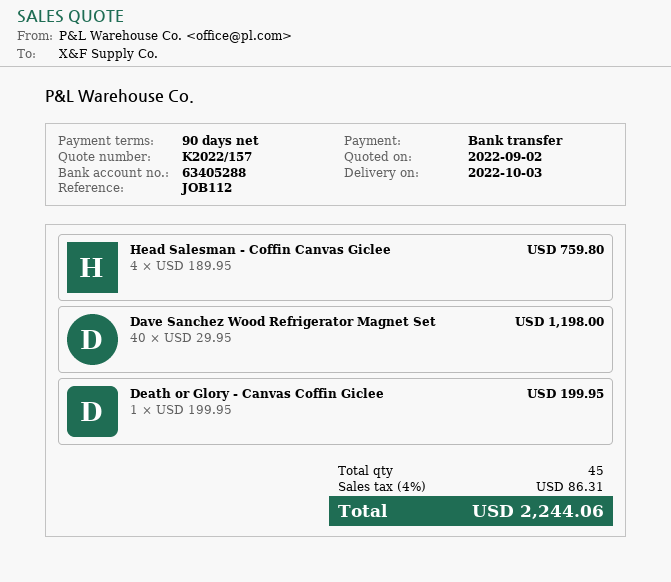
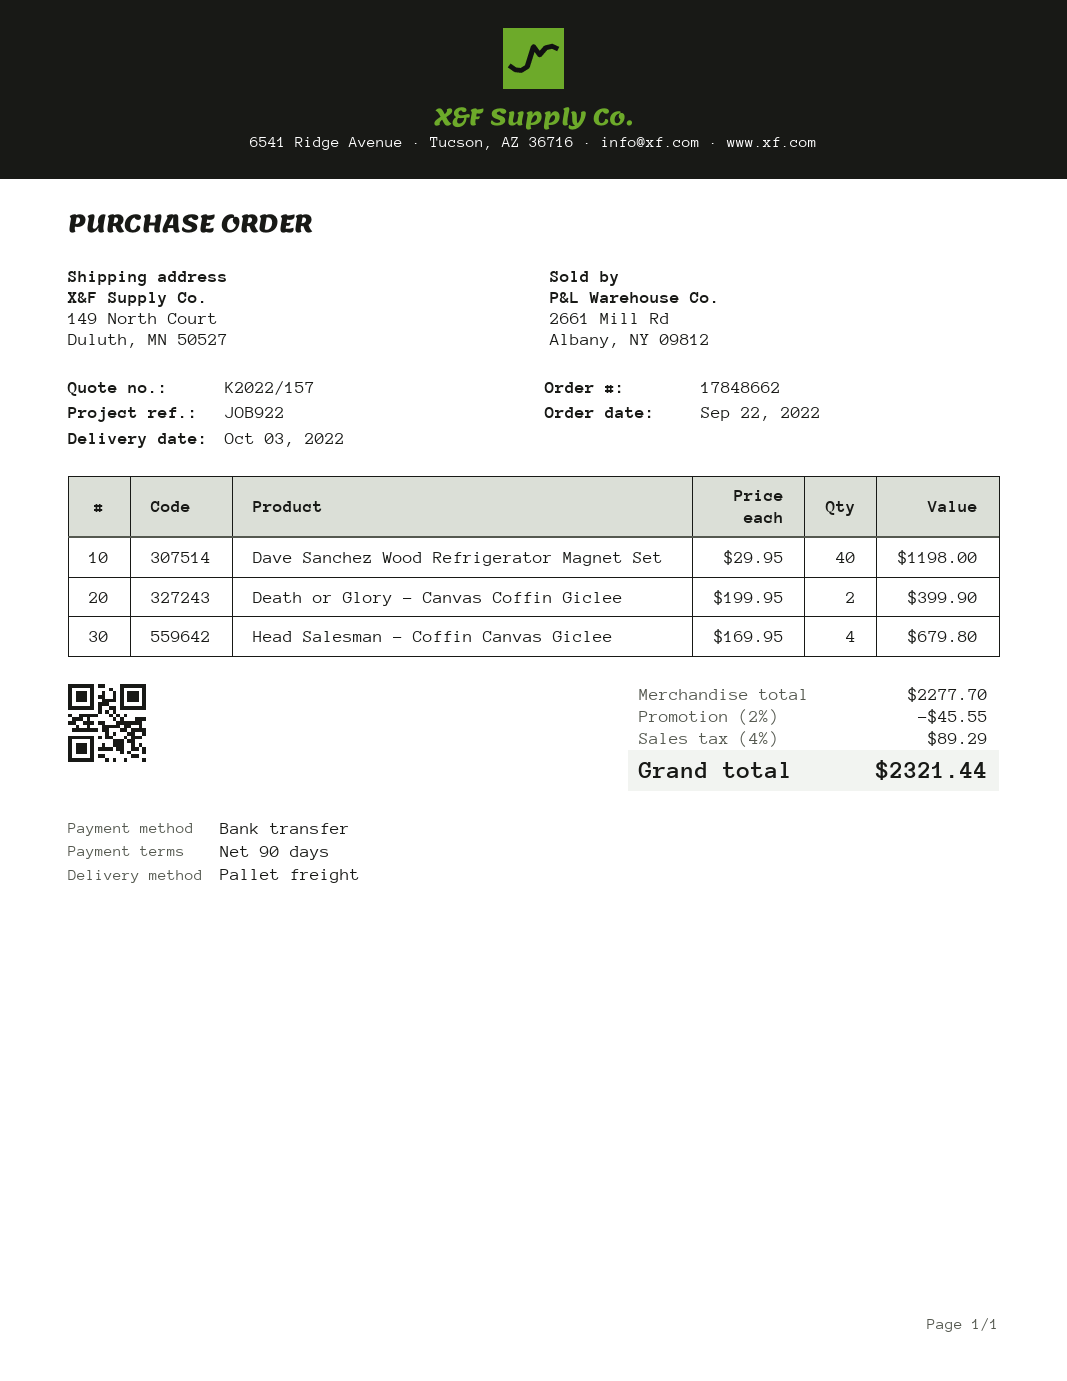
reference: JOB112 -> JOB922
Head Salesman - Coffin Canvas Giclee: 4 x 189.95 = 759.80 -> 4 x 169.95 = 679.80
Death or Glory - Canvas Coffin Giclee: 1 x 199.95 = 199.95 -> 2 x 199.95 = 399.90
discount: none -> 2% = 45.55
tax: 4% = 86.31 -> 4% = 89.29
total: 2244.06 -> 2321.44

